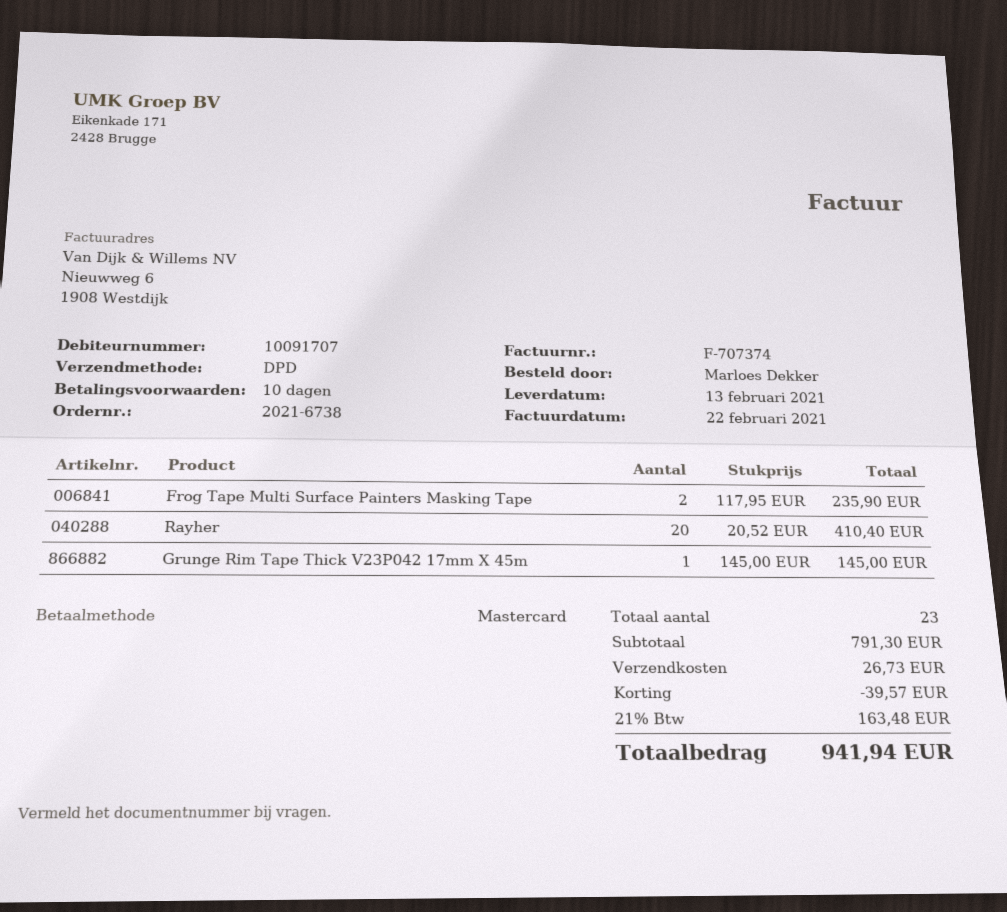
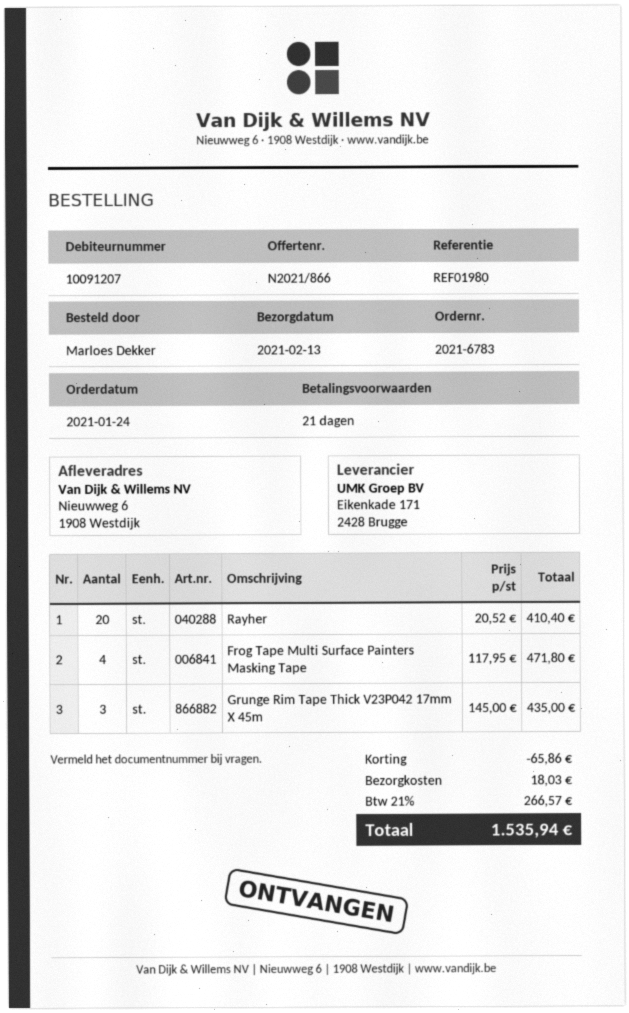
order number: 2021-6738 -> 2021-6783
payment terms: 10 days -> 21 days
customer number: 10091707 -> 10091207
Frog Tape Multi Surface Painters Masking Tape: 2 x 117.95 = 235.90 -> 4 x 117.95 = 471.80
Grunge Rim Tape Thick V23P042 17mm X 45m: 1 x 145.00 = 145.00 -> 3 x 145.00 = 435.00
discount: 39.57 -> 65.86
shipping: 26.73 -> 18.03
tax: 21% = 163.48 -> 21% = 266.57
total: 941.94 -> 1535.94

